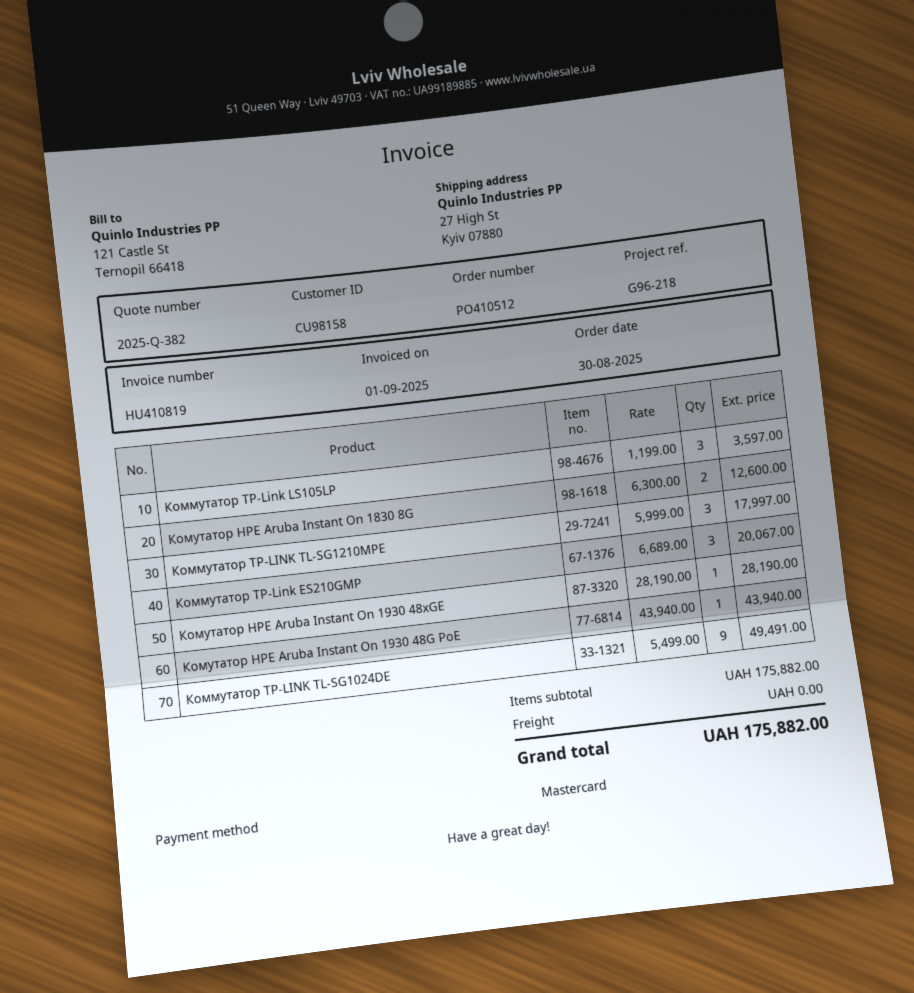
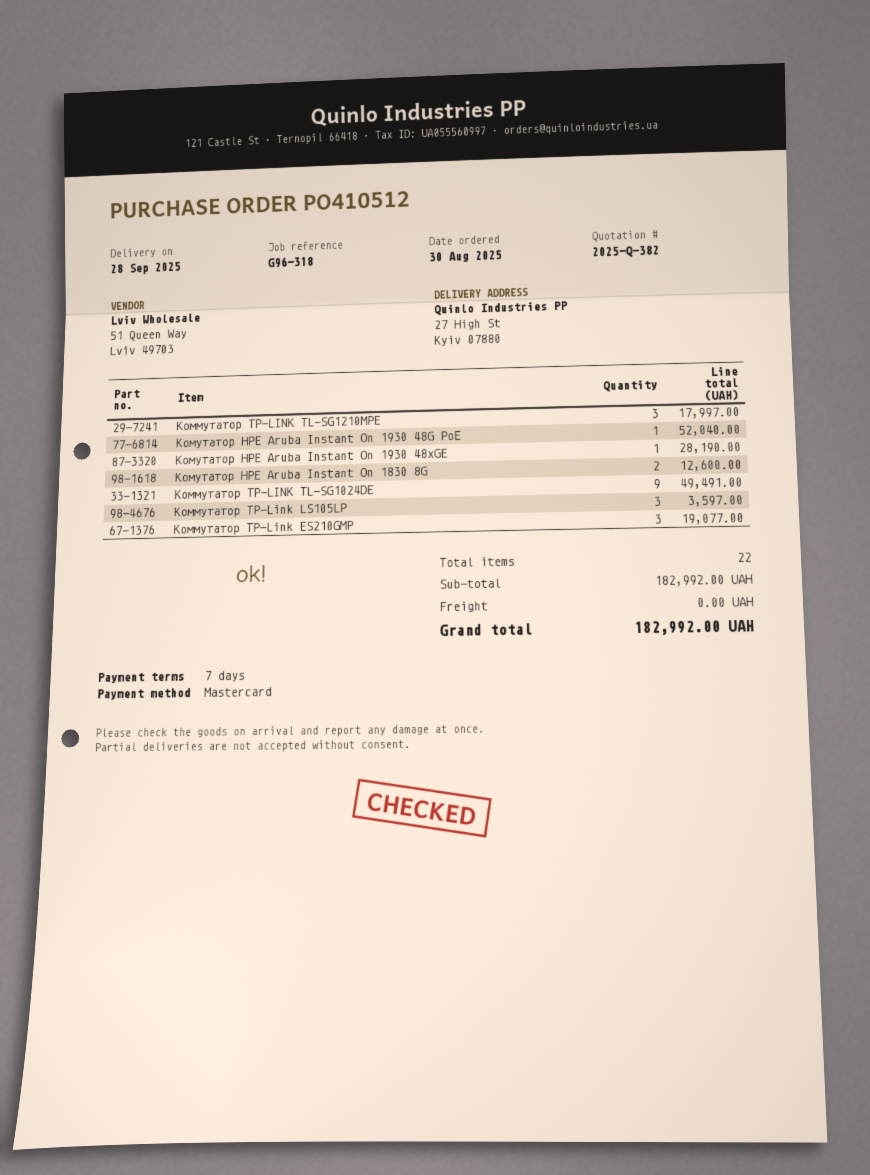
reference: G96-218 -> G96-318
Коммутатор TP-Link ES210GMP: 3 for 20067.00 -> 3 for 19077.00
Комутатор HPE Aruba Instant On 1930 48G PoE: 1 for 43940.00 -> 1 for 52040.00
subtotal: 175882.00 -> 182992.00
total: 175882.00 -> 182992.00

